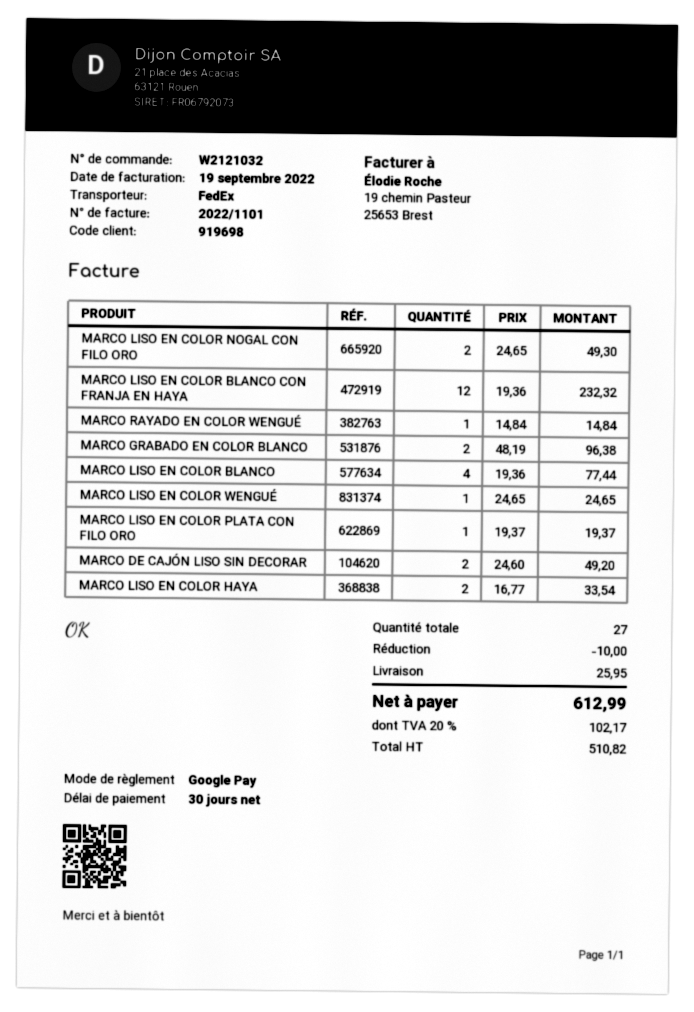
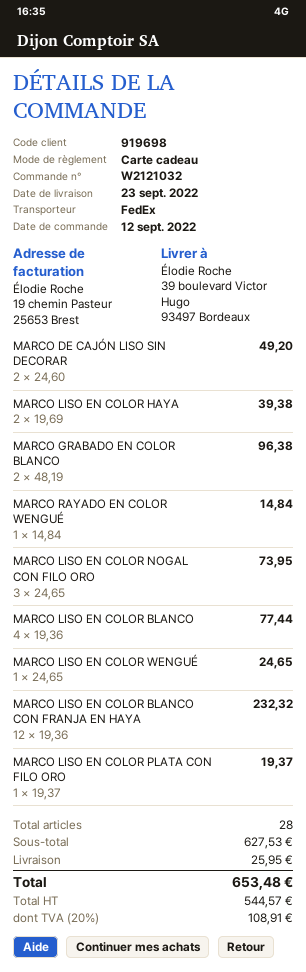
payment method: Google Pay -> gift card
MARCO LISO EN COLOR NOGAL CON FILO ORO: 2 x 24.65 = 49.30 -> 3 x 24.65 = 73.95
MARCO LISO EN COLOR HAYA: 2 x 16.77 = 33.54 -> 2 x 19.69 = 39.38
total quantity: 27 -> 28
discount: 10.00 -> none
net: 510.82 -> 544.57
tax: 20% = 102.17 -> 20% = 108.91
total: 612.99 -> 653.48

